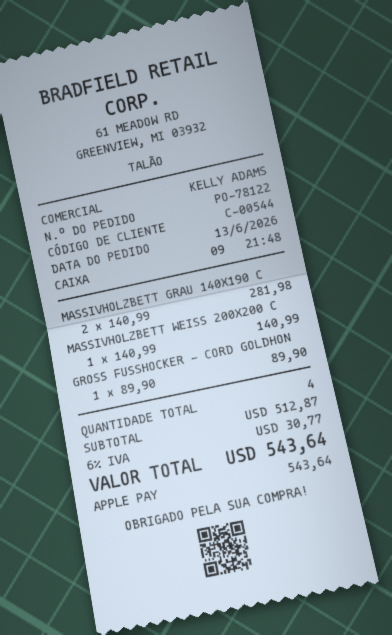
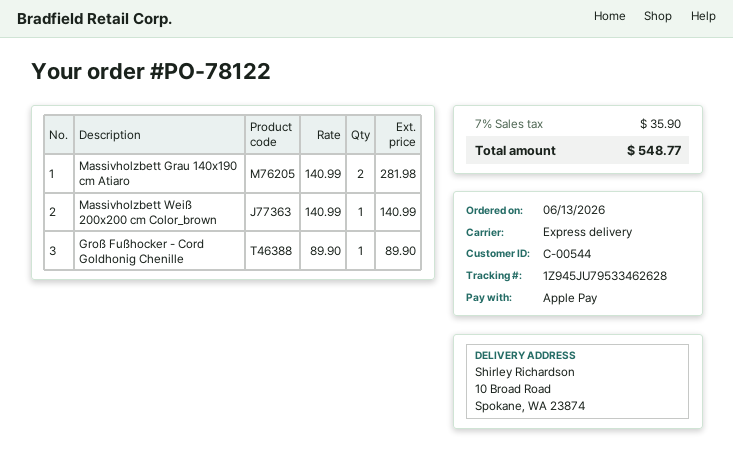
tax: 6% = 30.77 -> 7% = 35.90
total: 543.64 -> 548.77

